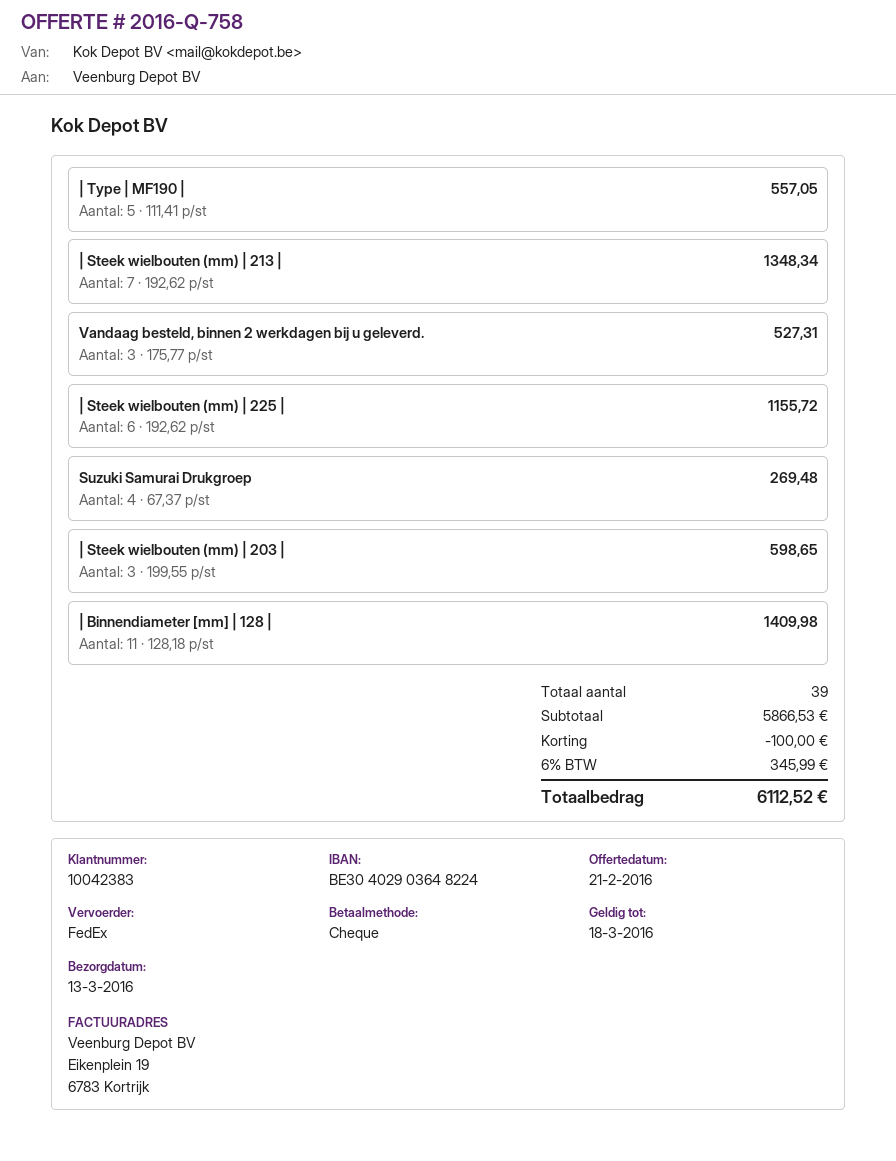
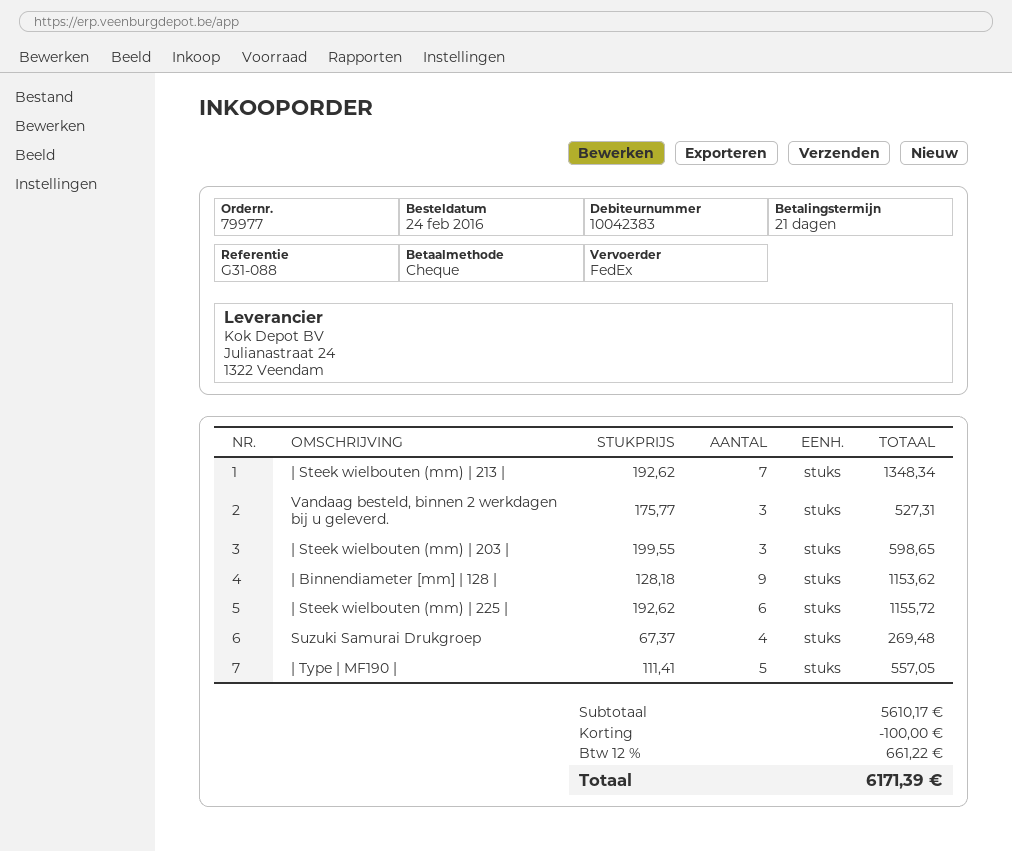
| Binnendiameter [mm] | 128 |: 11 x 128.18 = 1409.98 -> 9 x 128.18 = 1153.62
subtotal: 5866.53 -> 5610.17
tax: 6% = 345.99 -> 12% = 661.22
total: 6112.52 -> 6171.39

